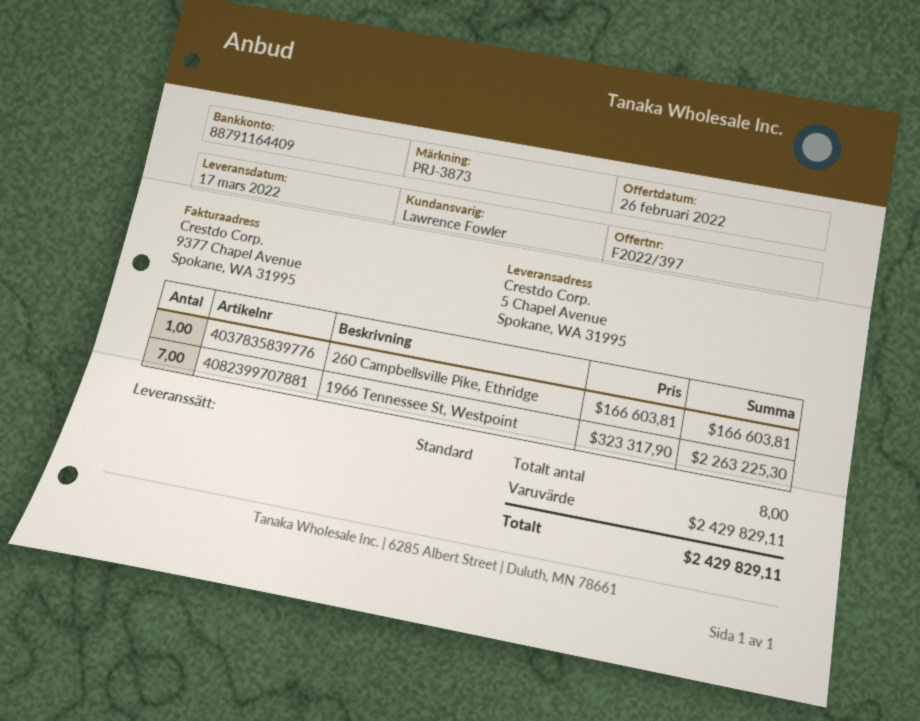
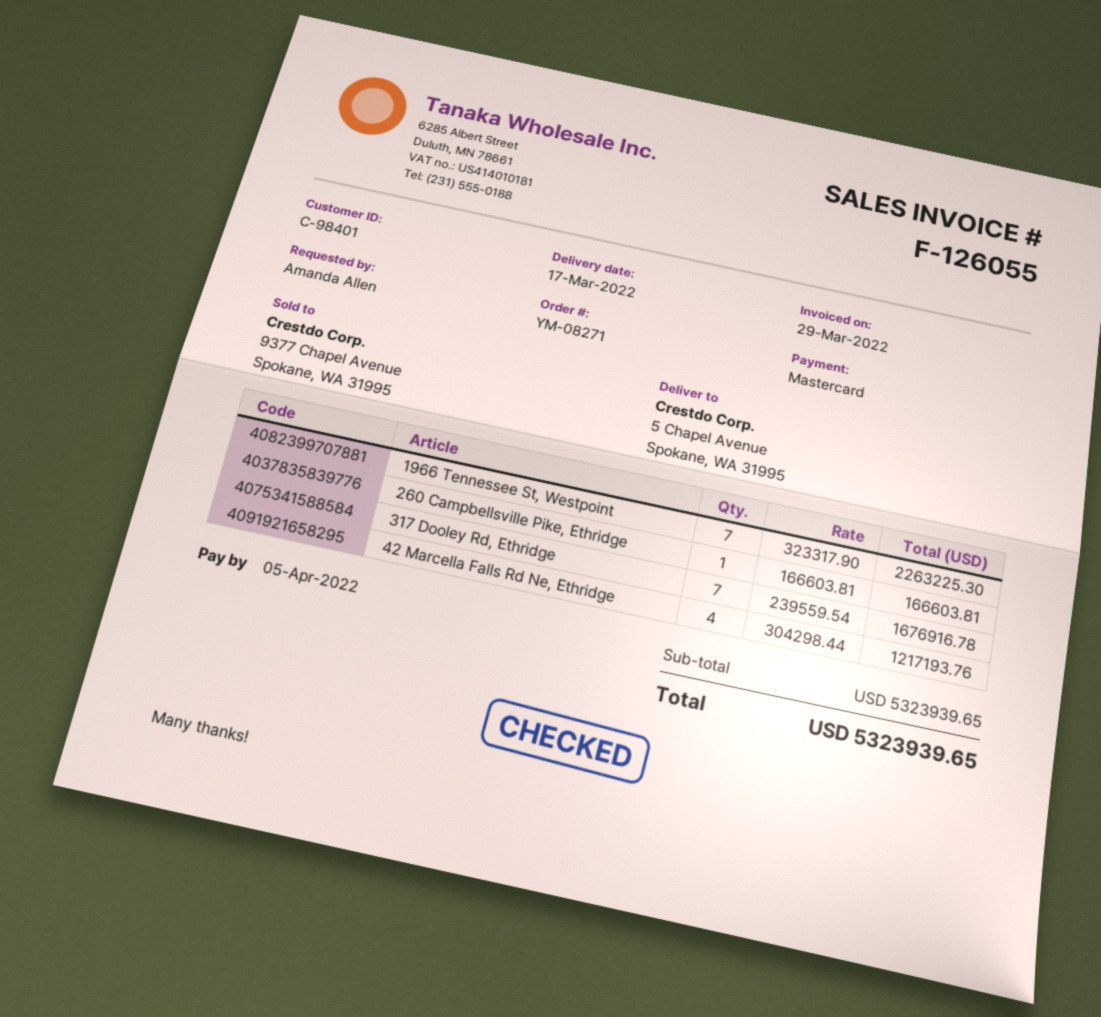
317 Dooley Rd, Ethridge: none -> 7 x 239559.54 = 1676916.78
42 Marcella Falls Rd Ne, Ethridge: none -> 4 x 304298.44 = 1217193.76
subtotal: 2429829.11 -> 5323939.65
total: 2429829.11 -> 5323939.65

